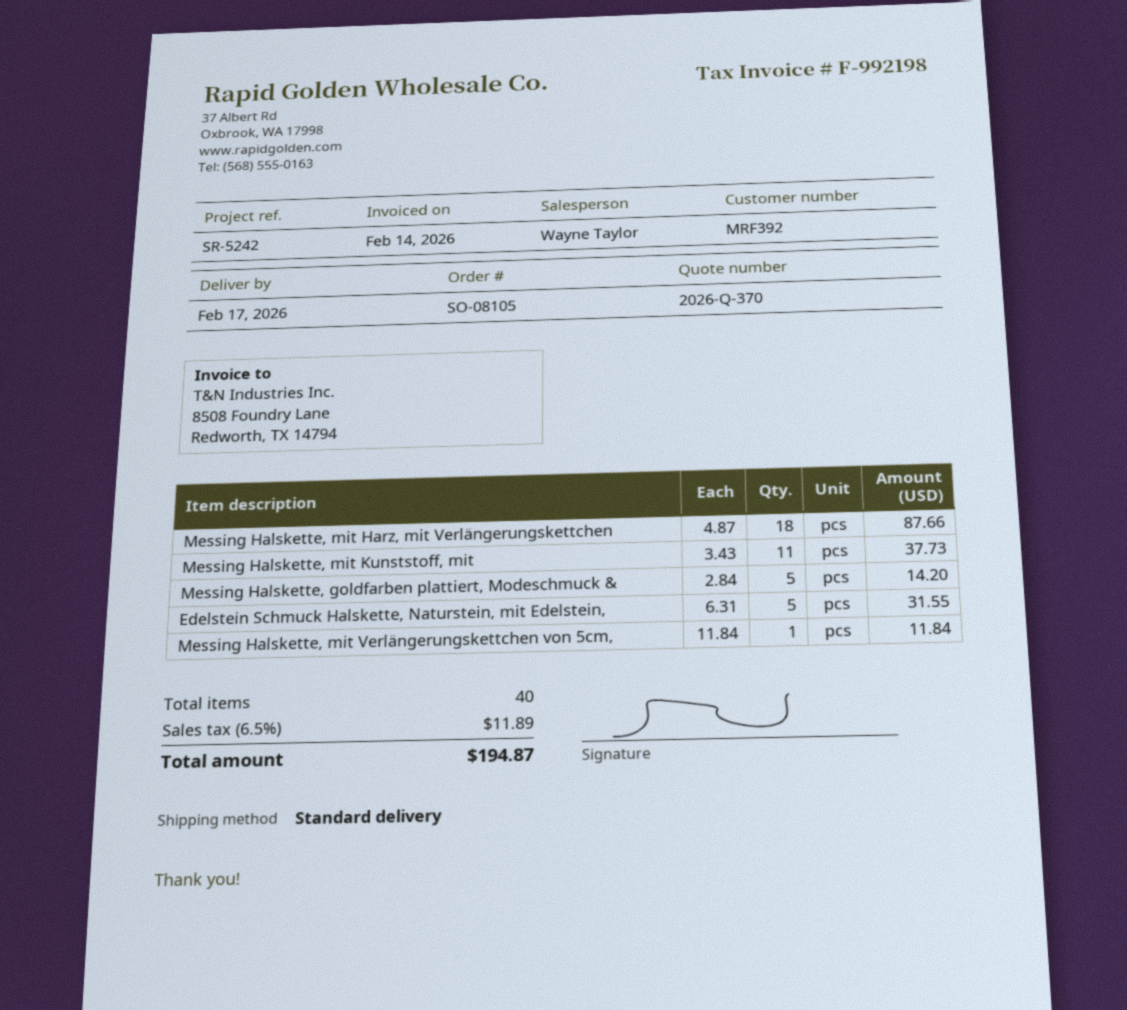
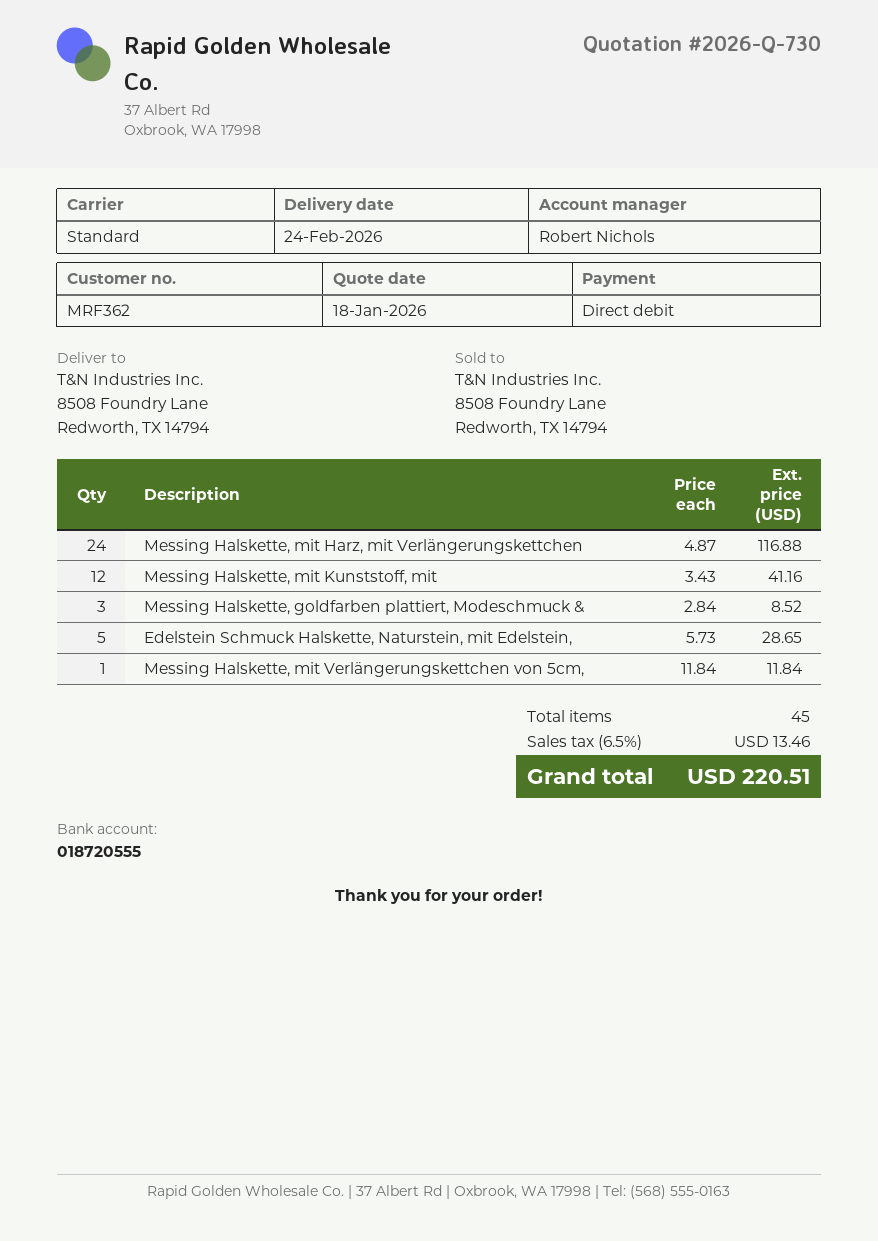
quote number: 2026-Q-370 -> 2026-Q-730
delivery date: 2026-02-17 -> 2026-02-24
customer number: MRF392 -> MRF362
sales rep: Wayne Taylor -> Robert Nichols
Messing Halskette, mit Harz, mit Verlängerungskettchen: 18 x 4.87 = 87.66 -> 24 x 4.87 = 116.88
Messing Halskette, mit Kunststoff, mit: 11 x 3.43 = 37.73 -> 12 x 3.43 = 41.16
Messing Halskette, goldfarben plattiert, Modeschmuck &: 5 x 2.84 = 14.20 -> 3 x 2.84 = 8.52
Edelstein Schmuck Halskette, Naturstein, mit Edelstein,: 5 x 6.31 = 31.55 -> 5 x 5.73 = 28.65
total quantity: 40 -> 45
tax: 6.5% = 11.89 -> 6.5% = 13.46
total: 194.87 -> 220.51

